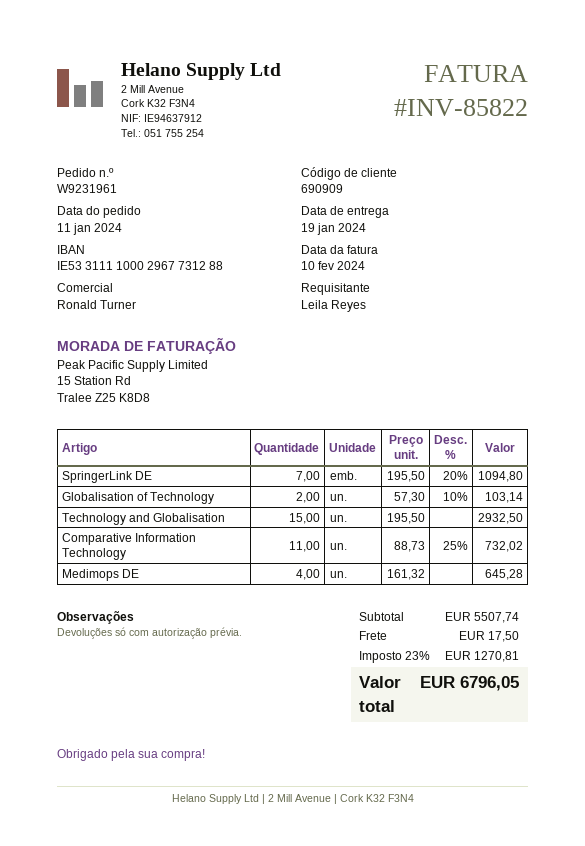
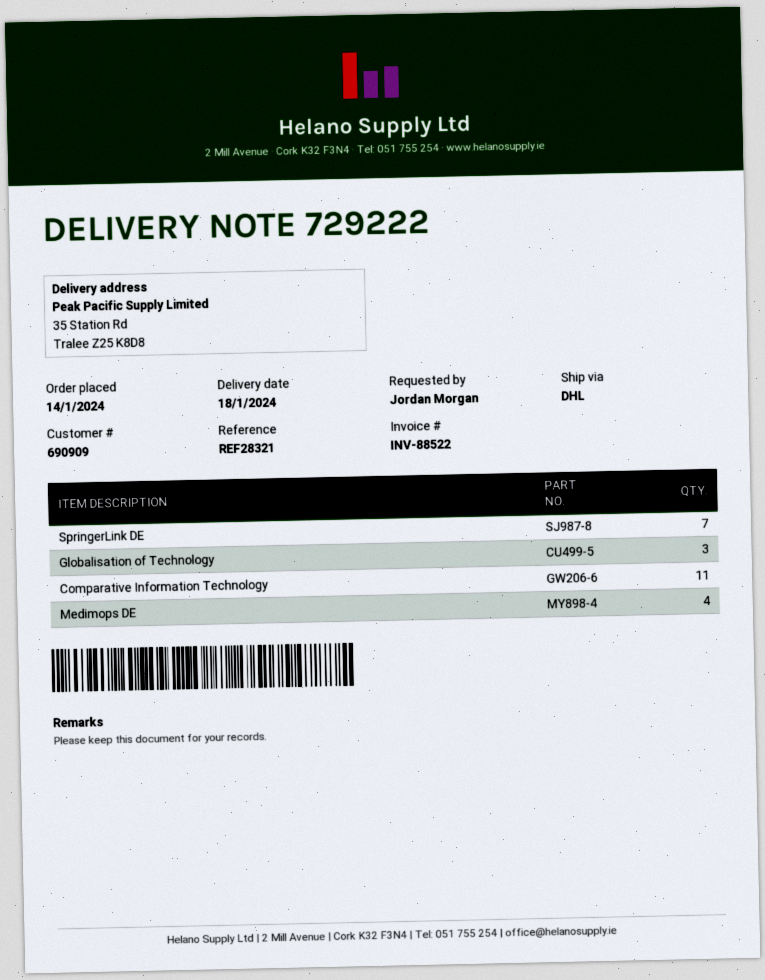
order date: 2024-01-11 -> 2024-01-14
delivery date: 2024-01-19 -> 2024-01-18
invoice number: INV-85822 -> INV-88522
ordered by: Leila Reyes -> Jordan Morgan
Globalisation of Technology: 2 -> 3
Technology and Globalisation: 15 -> none

